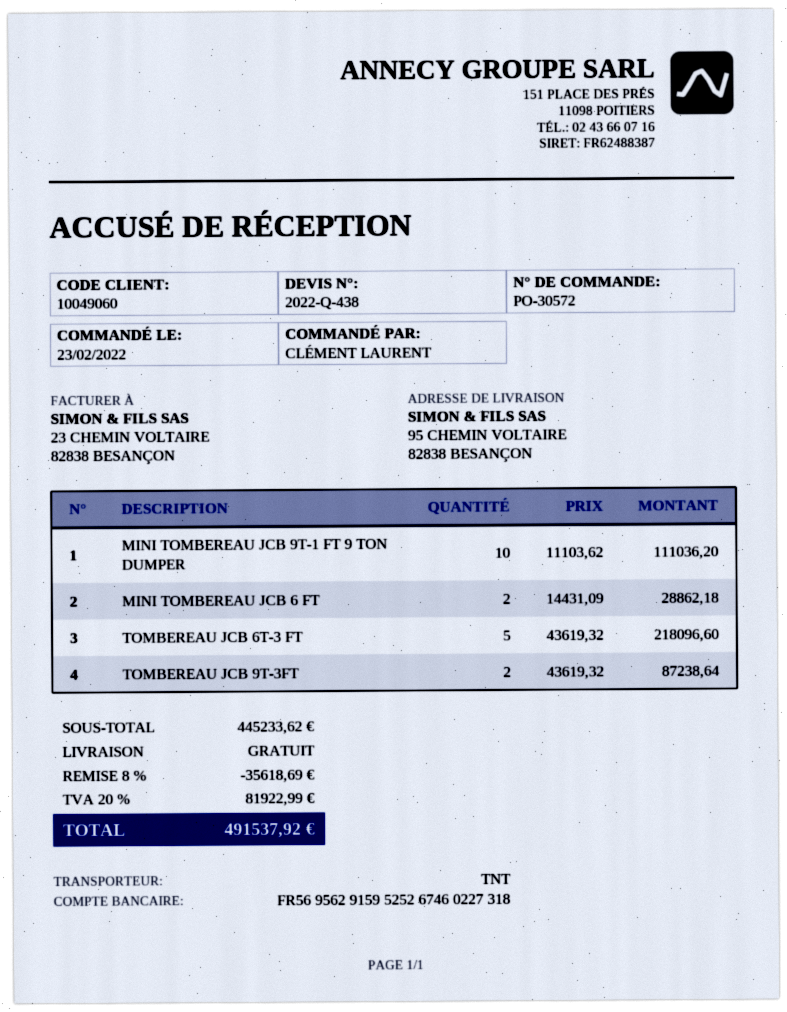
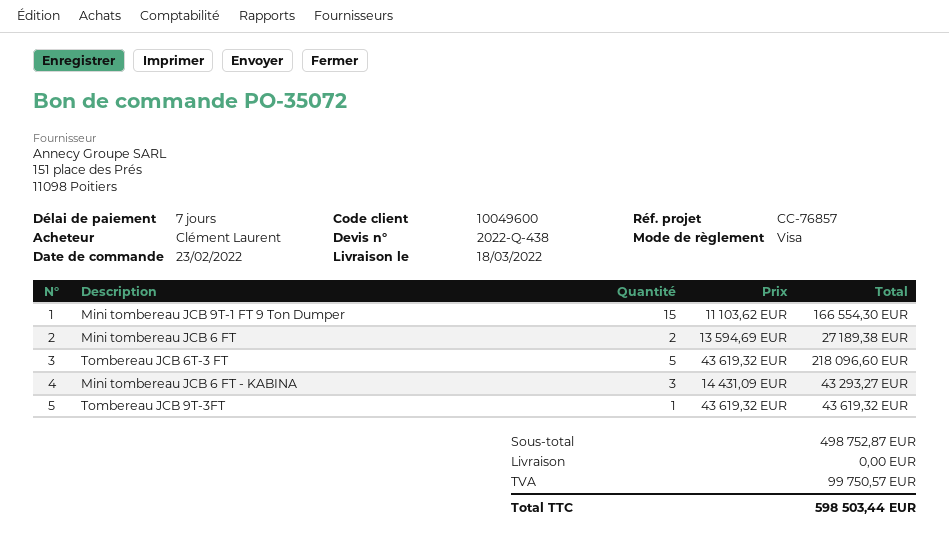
order number: PO-30572 -> PO-35072
customer number: 10049060 -> 10049600
MINI TOMBEREAU JCB 9T-1 FT 9 TON DUMPER: 10 x 11103.62 = 111036.20 -> 15 x 11103.62 = 166554.30
MINI TOMBEREAU JCB 6 FT: 2 x 14431.09 = 28862.18 -> 2 x 13594.69 = 27189.38
TOMBEREAU JCB 9T-3FT: 2 x 43619.32 = 87238.64 -> 1 x 43619.32 = 43619.32
Mini tombereau JCB 6 FT - KABINA: none -> 3 x 14431.09 = 43293.27
subtotal: 445233.62 -> 498752.87
discount: 8% = 35618.69 -> none
tax: 81922.99 -> 99750.57
total: 491537.92 -> 598503.44

